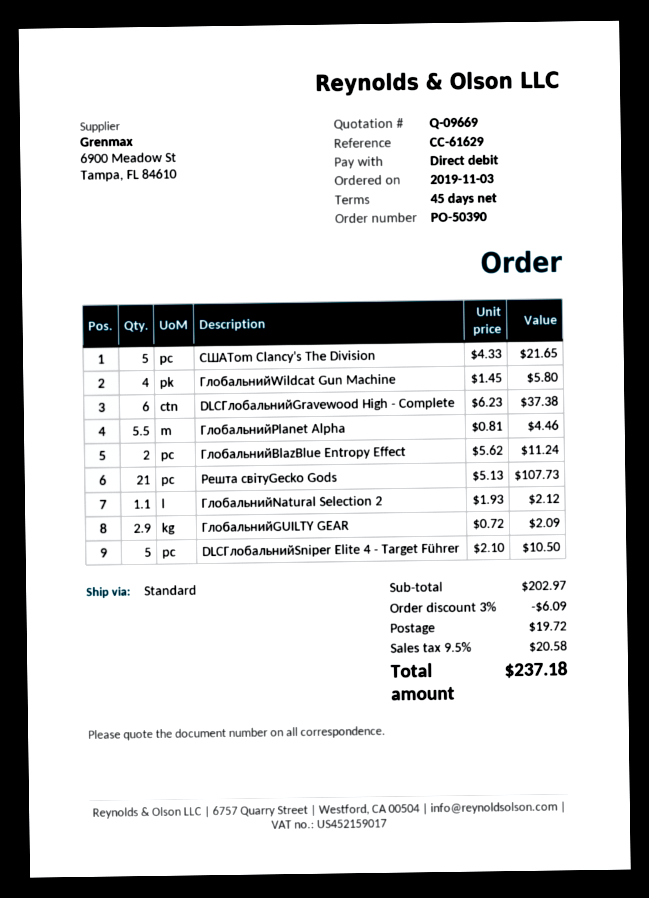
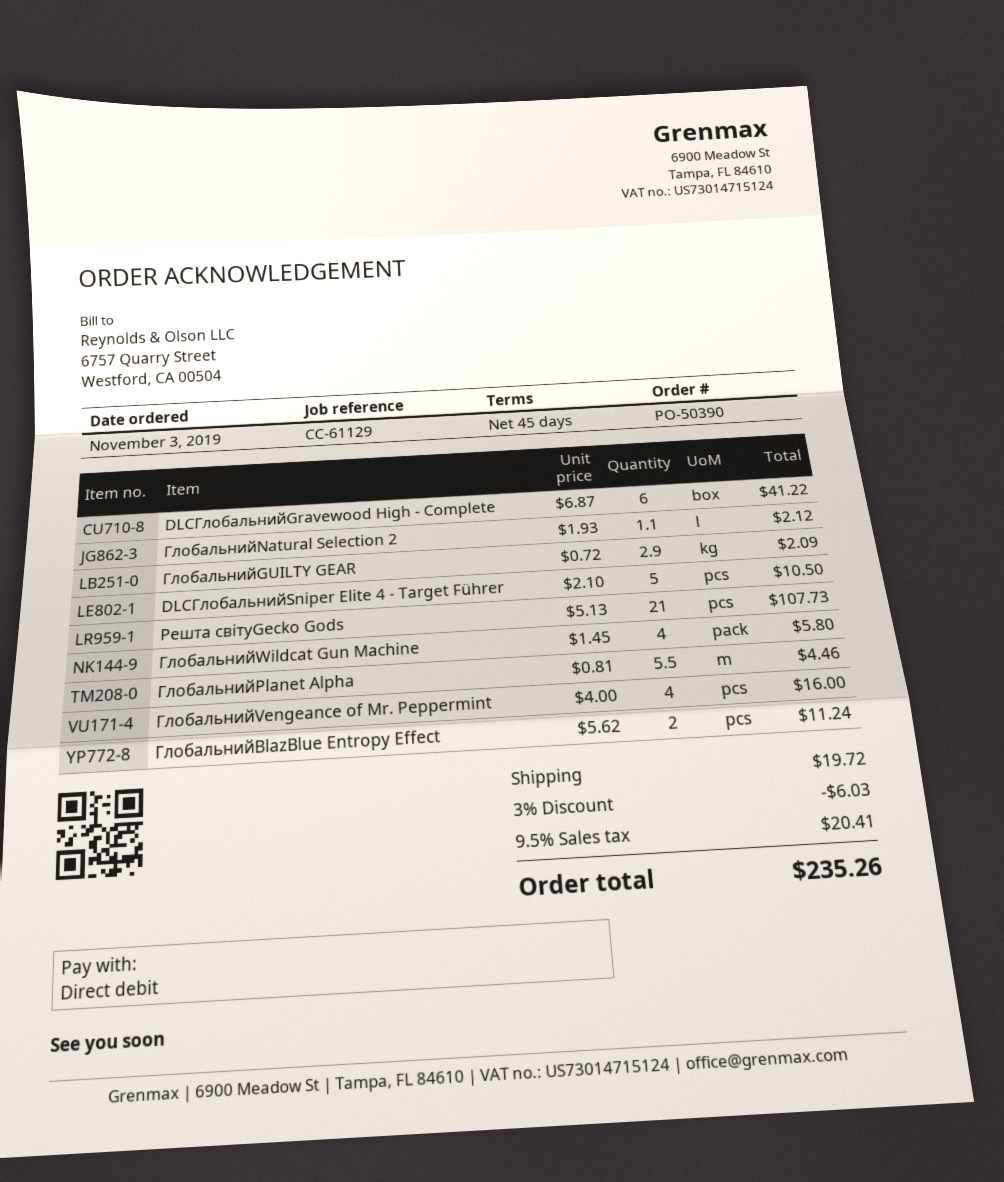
reference: CC-61629 -> CC-61129
СШАTom Clancy's The Division: 5 x 4.33 = 21.65 -> none
DLCГлобальнийGravewood High - Complete: 6 x 6.23 = 37.38 -> 6 x 6.87 = 41.22
ГлобальнийVengeance of Mr. Peppermint: none -> 4 x 4.00 = 16.00
discount: 3% = 6.09 -> 3% = 6.03
tax: 9.5% = 20.58 -> 9.5% = 20.41
total: 237.18 -> 235.26

